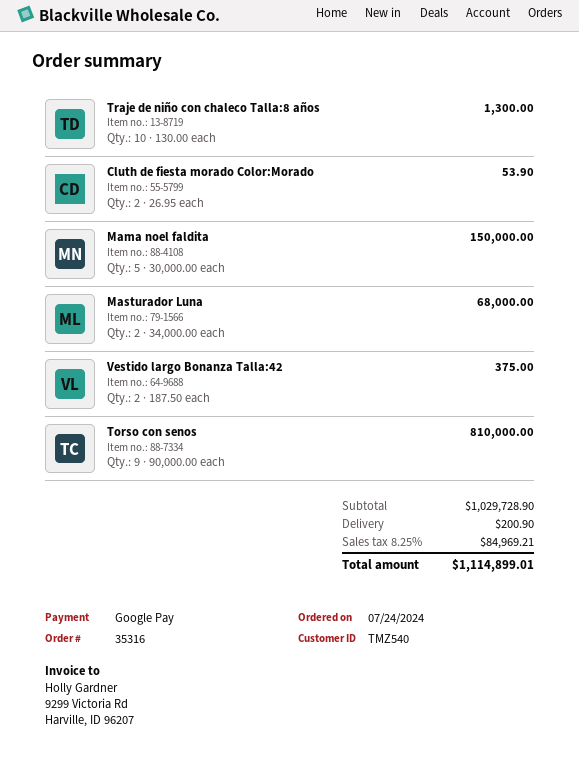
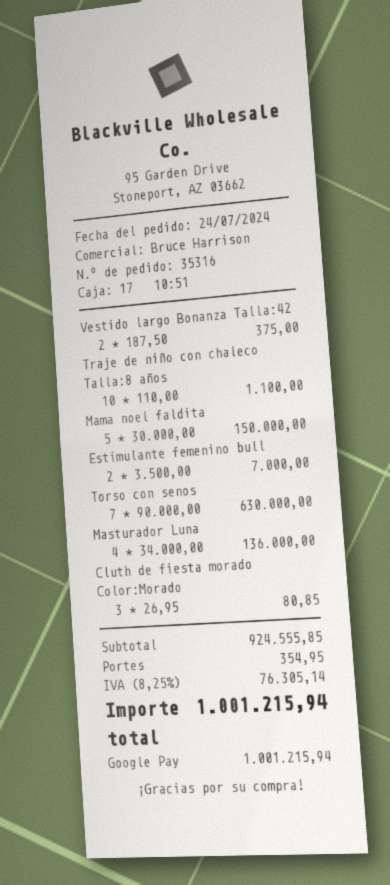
Traje de niño con chaleco Talla:8 años: 10 x 130.00 = 1300.00 -> 10 x 110.00 = 1100.00
Cluth de fiesta morado Color:Morado: 2 x 26.95 = 53.90 -> 3 x 26.95 = 80.85
Masturador Luna: 2 x 34000.00 = 68000.00 -> 4 x 34000.00 = 136000.00
Torso con senos: 9 x 90000.00 = 810000.00 -> 7 x 90000.00 = 630000.00
Estimulante femenino bull: none -> 2 x 3500.00 = 7000.00
subtotal: 1029728.90 -> 924555.85
shipping: 200.90 -> 354.95
tax: 8.25% = 84969.21 -> 8.25% = 76305.14
total: 1114899.01 -> 1001215.94

